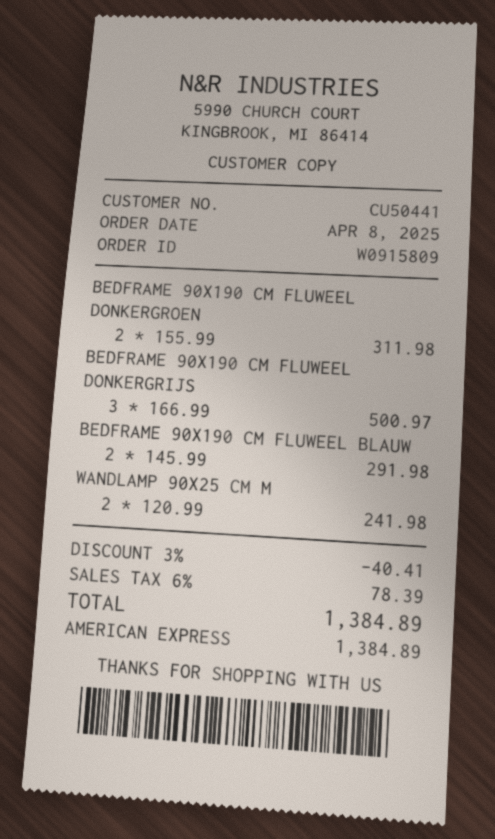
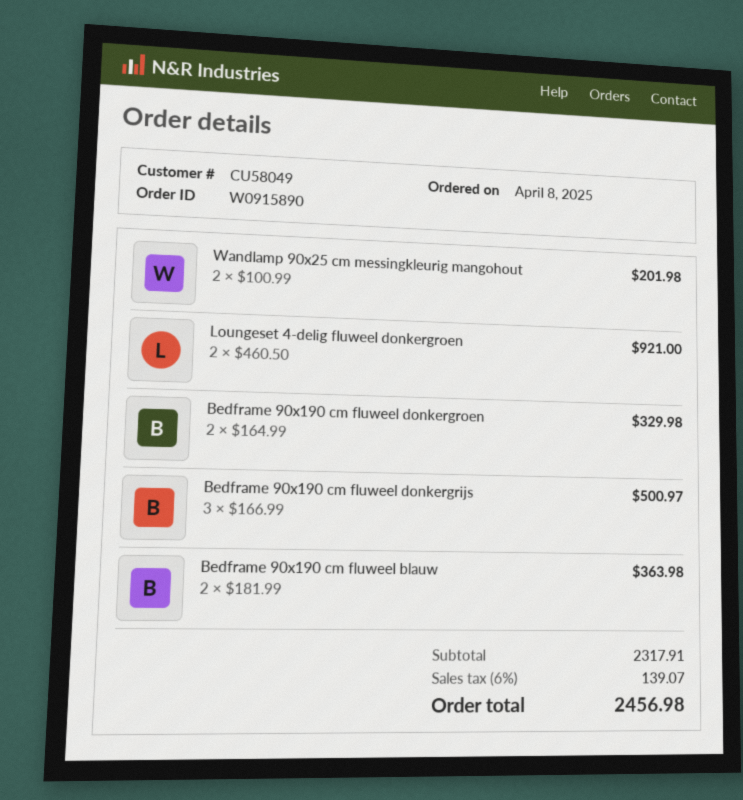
order number: W0915809 -> W0915890
customer number: CU50441 -> CU58049
BEDFRAME 90X190 CM FLUWEEL DONKERGROEN: 2 x 155.99 = 311.98 -> 2 x 164.99 = 329.98
BEDFRAME 90X190 CM FLUWEEL BLAUW: 2 x 145.99 = 291.98 -> 2 x 181.99 = 363.98
WANDLAMP 90X25 CM M: 2 x 120.99 = 241.98 -> 2 x 100.99 = 201.98
Loungeset 4-delig fluweel donkergroen: none -> 2 x 460.50 = 921.00
discount: 3% = 40.41 -> none
tax: 6% = 78.39 -> 6% = 139.07
total: 1384.89 -> 2456.98

